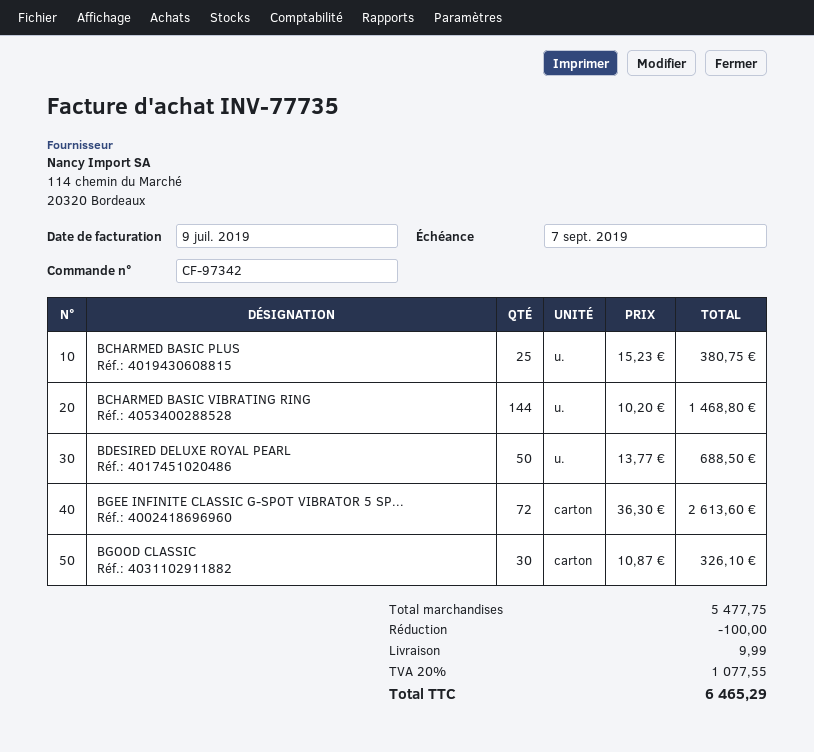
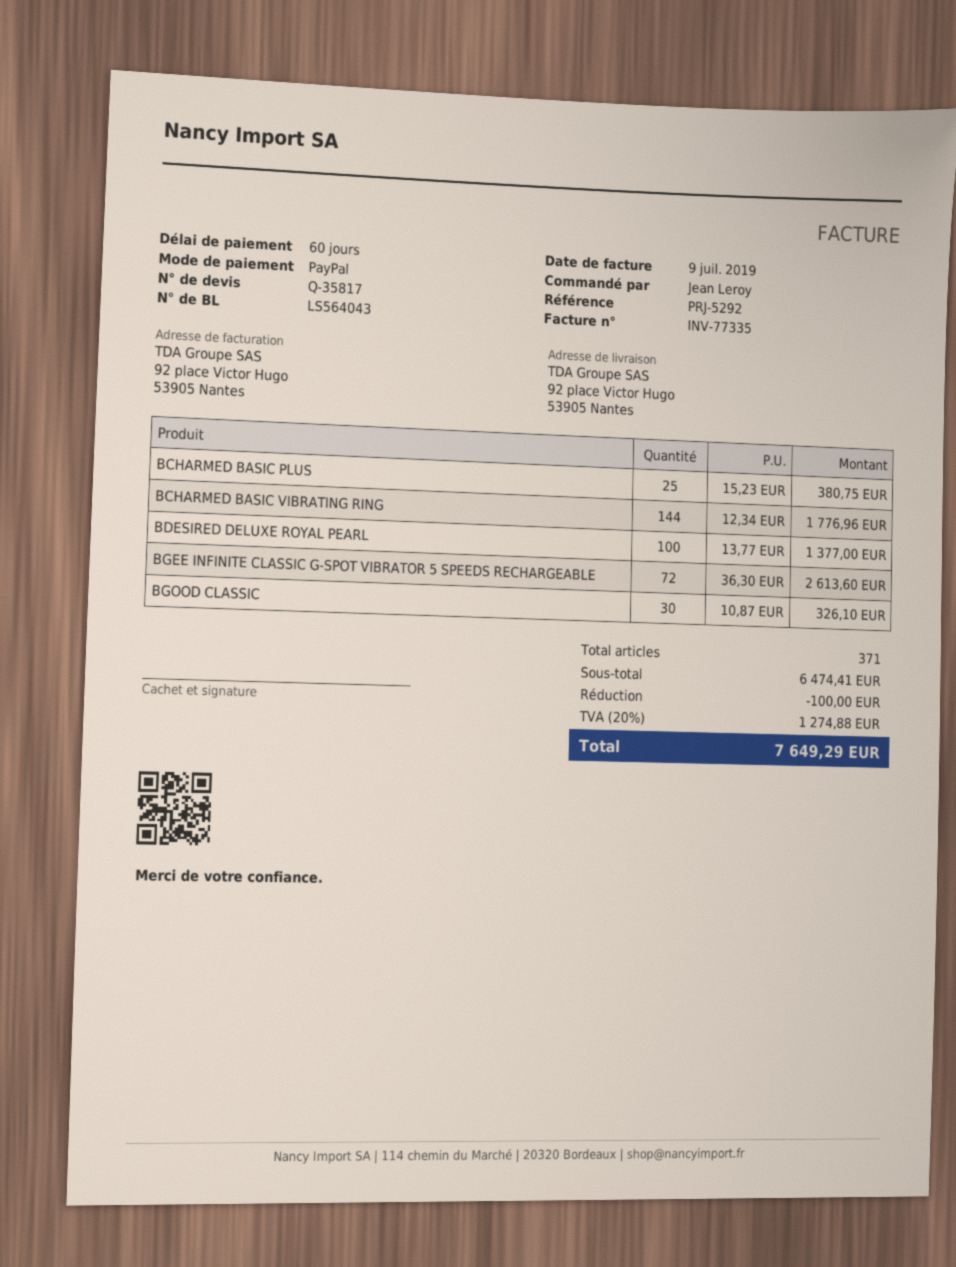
invoice number: INV-77735 -> INV-77335
BCHARMED BASIC VIBRATING RING: 144 x 10.20 = 1468.80 -> 144 x 12.34 = 1776.96
BDESIRED DELUXE ROYAL PEARL: 50 x 13.77 = 688.50 -> 100 x 13.77 = 1377.00
subtotal: 5477.75 -> 6474.41
shipping: 9.99 -> none
tax: 20% = 1077.55 -> 20% = 1274.88
total: 6465.29 -> 7649.29

